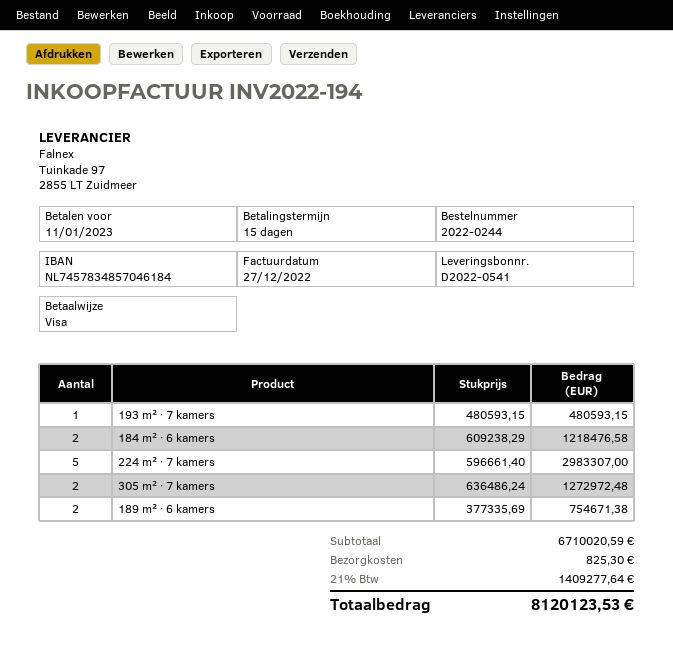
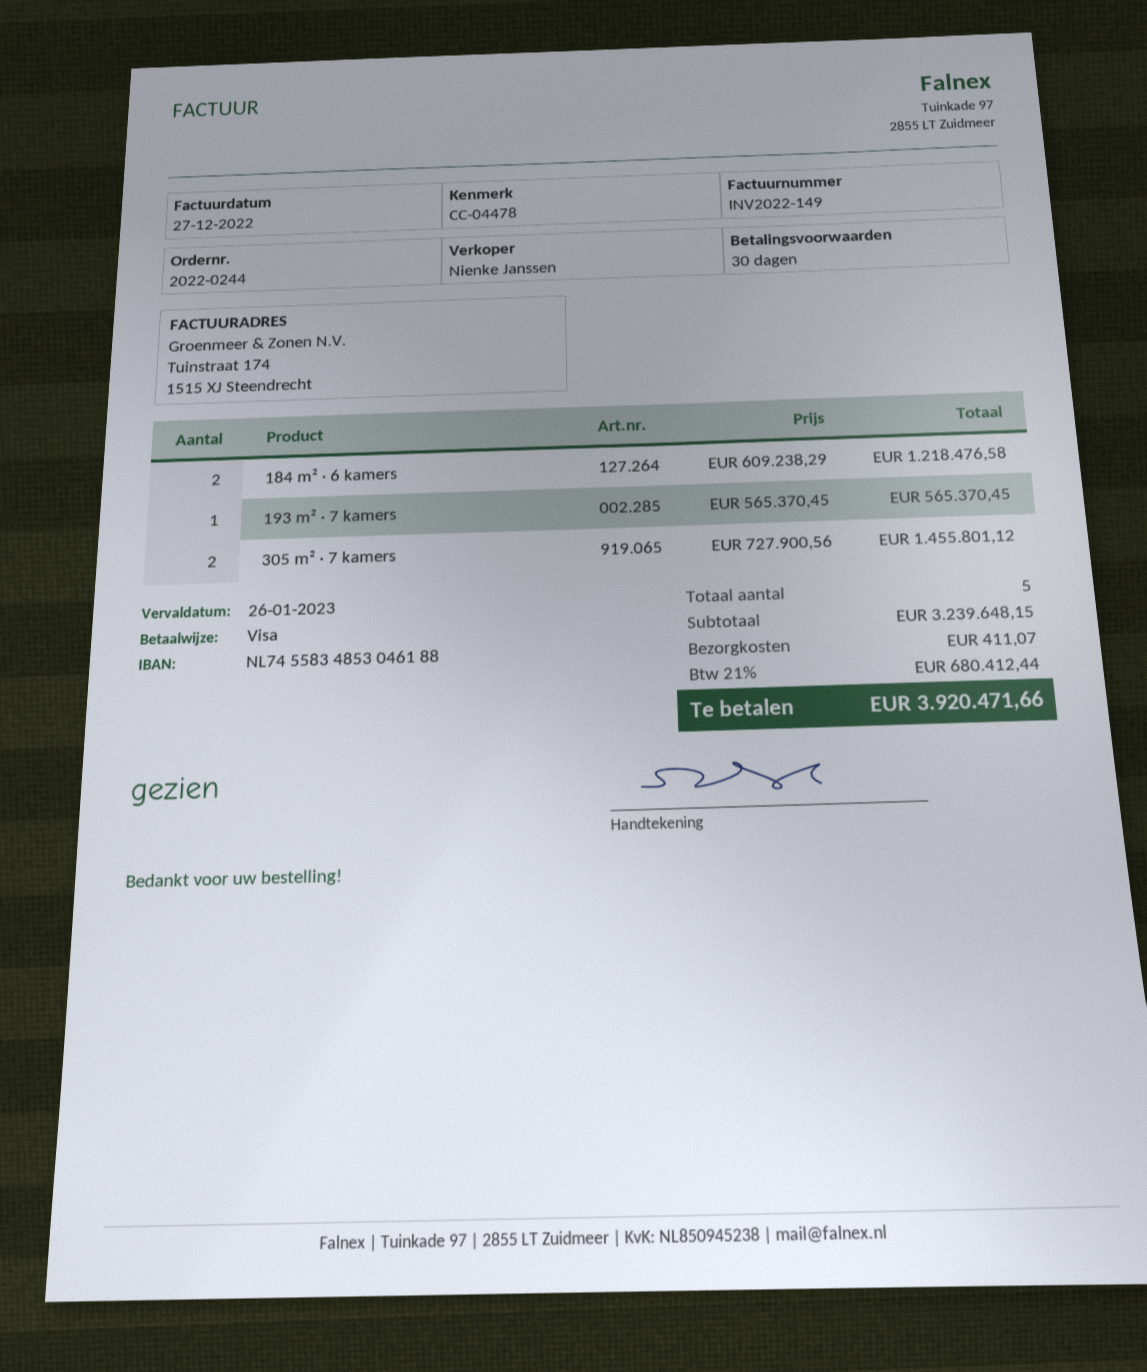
invoice number: INV2022-194 -> INV2022-149
payment terms: 15 days -> 30 days
due date: 2023-01-11 -> 2023-01-26
bank account: NL7457834857046184 -> NL7455834853046188
193 m² · 7 kamers: 1 x 480593.15 = 480593.15 -> 1 x 565370.45 = 565370.45
224 m² · 7 kamers: 5 x 596661.40 = 2983307.00 -> none
305 m² · 7 kamers: 2 x 636486.24 = 1272972.48 -> 2 x 727900.56 = 1455801.12
189 m² · 6 kamers: 2 x 377335.69 = 754671.38 -> none
subtotal: 6710020.59 -> 3239648.15
shipping: 825.30 -> 411.07
tax: 21% = 1409277.64 -> 21% = 680412.44
total: 8120123.53 -> 3920471.66

